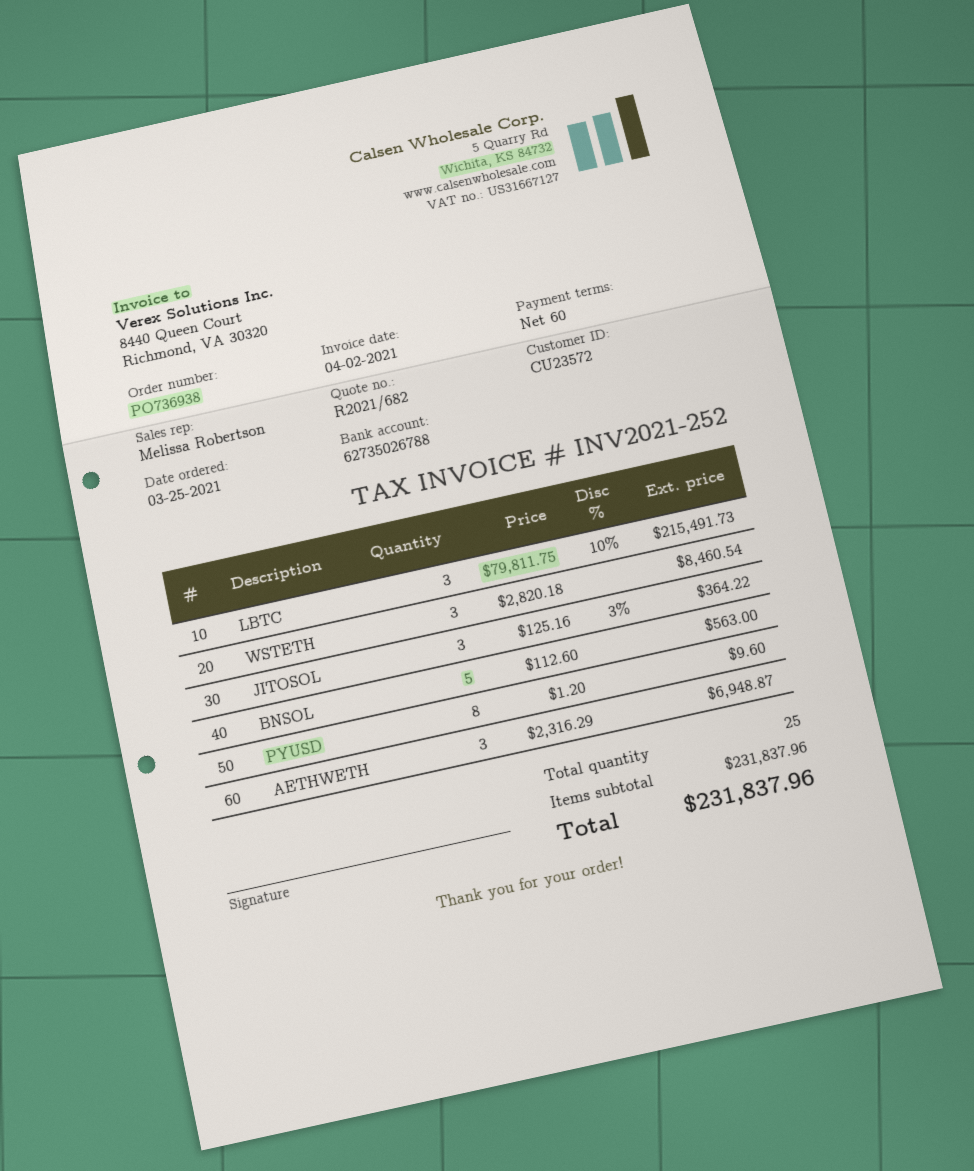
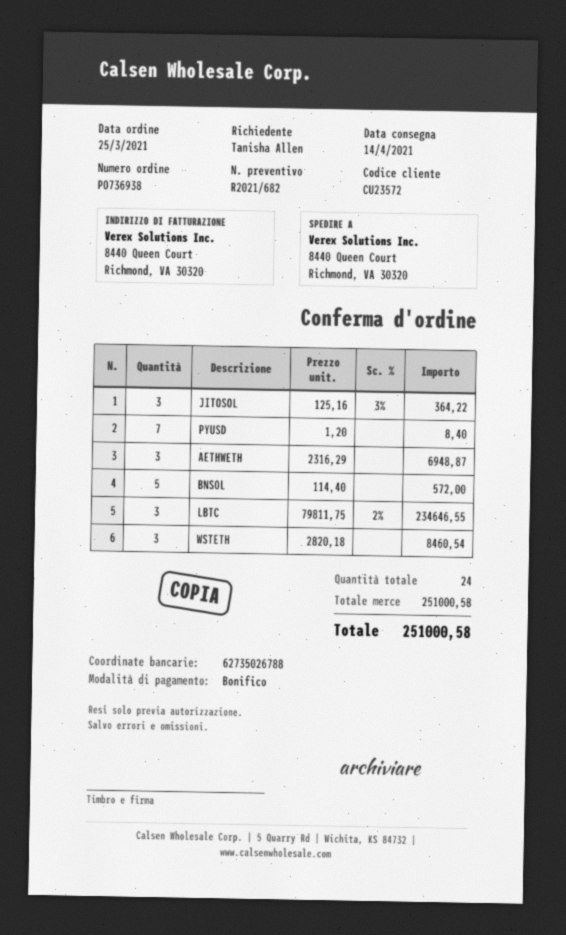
LBTC: 3 x 79811.75 - 10% = 215491.73 -> 3 x 79811.75 - 2% = 234646.55
BNSOL: 5 x 112.60 = 563.00 -> 5 x 114.40 = 572.00
PYUSD: 8 x 1.20 = 9.60 -> 7 x 1.20 = 8.40
total quantity: 25 -> 24
subtotal: 231837.96 -> 251000.58
total: 231837.96 -> 251000.58

